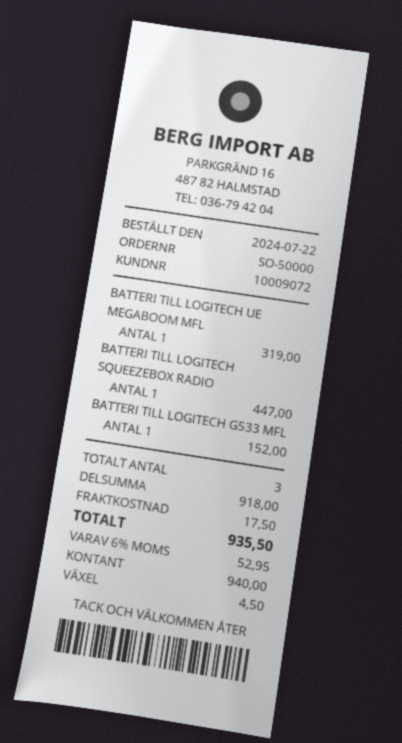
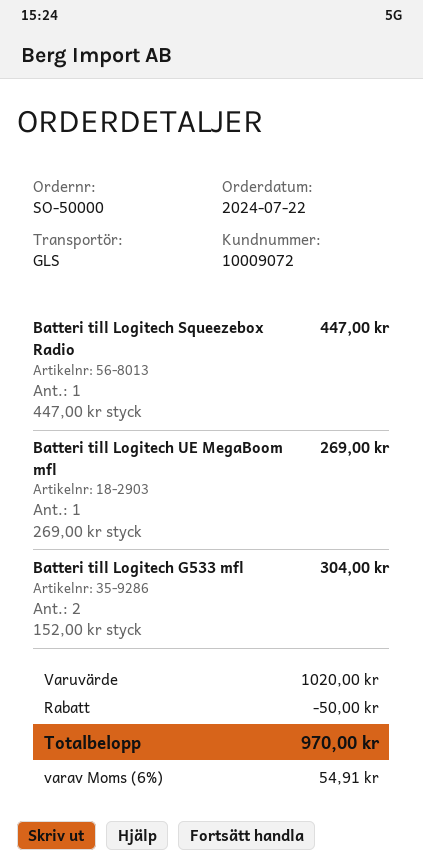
BATTERI TILL LOGITECH UE MEGABOOM MFL: 1 for 319.00 -> 1 for 269.00
BATTERI TILL LOGITECH G533 MFL: 1 for 152.00 -> 2 for 304.00
subtotal: 918.00 -> 1020.00
discount: none -> 50.00
shipping: 17.50 -> none
tax: 6% = 52.95 -> 6% = 54.91
total: 935.50 -> 970.00

